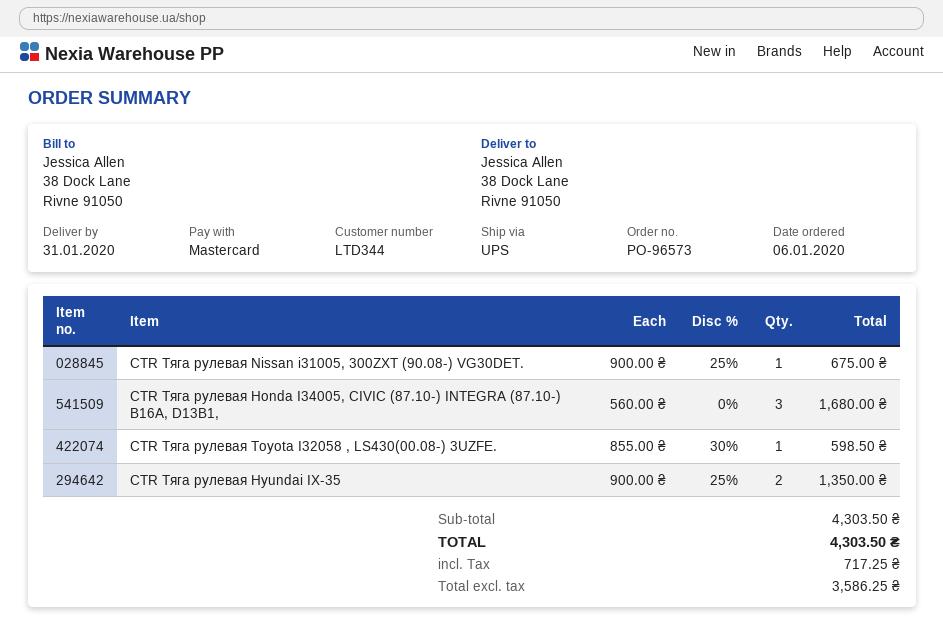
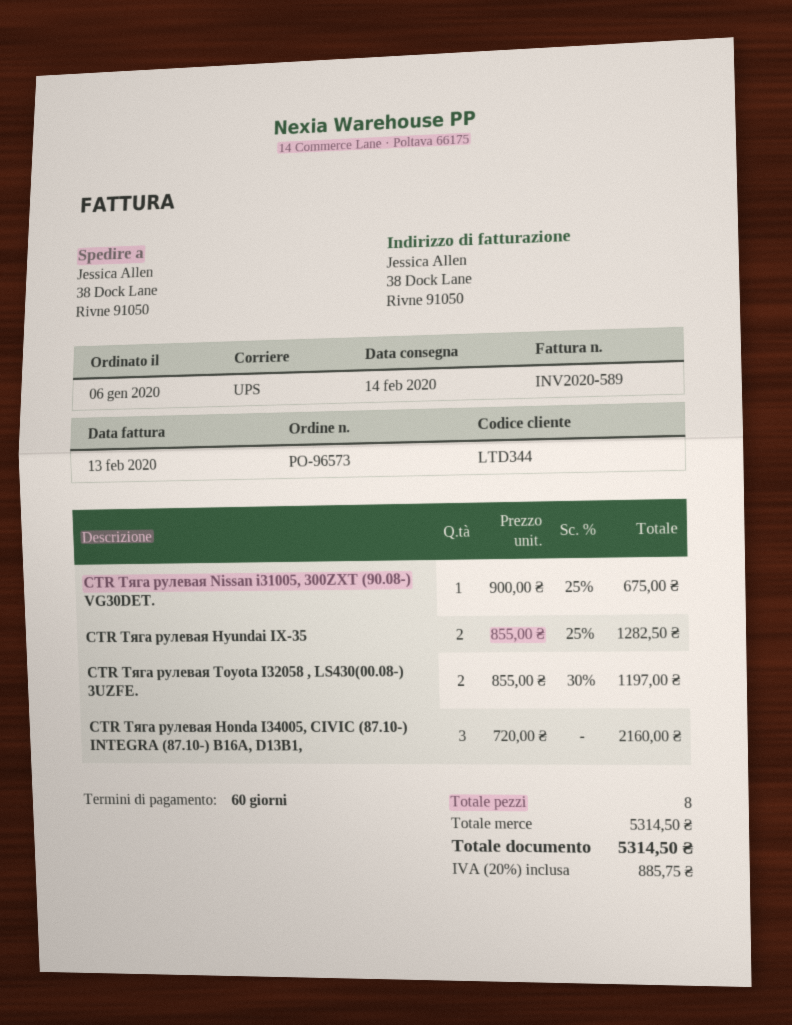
delivery date: 2020-01-31 -> 2020-02-14
CTR Тяга рулевая Honda I34005, CIVIC (87.10-) INTEGRA (87.10-) B16A, D13B1,: 3 x 560.00 = 1680.00 -> 3 x 720.00 = 2160.00
CTR Тяга рулевая Toyota I32058 , LS430(00.08-) 3UZFE.: 1 x 855.00 - 30% = 598.50 -> 2 x 855.00 - 30% = 1197.00
CTR Тяга рулевая Hyundai IX-35: 2 x 900.00 - 25% = 1350.00 -> 2 x 855.00 - 25% = 1282.50
subtotal: 4303.50 -> 5314.50
tax: 717.25 -> 885.75
total: 4303.50 -> 5314.50

